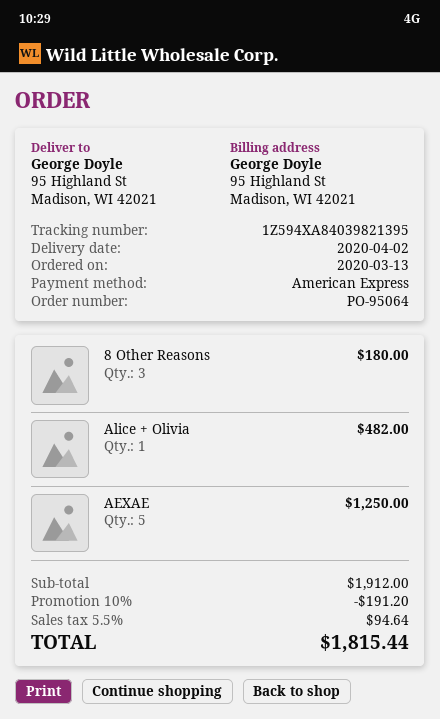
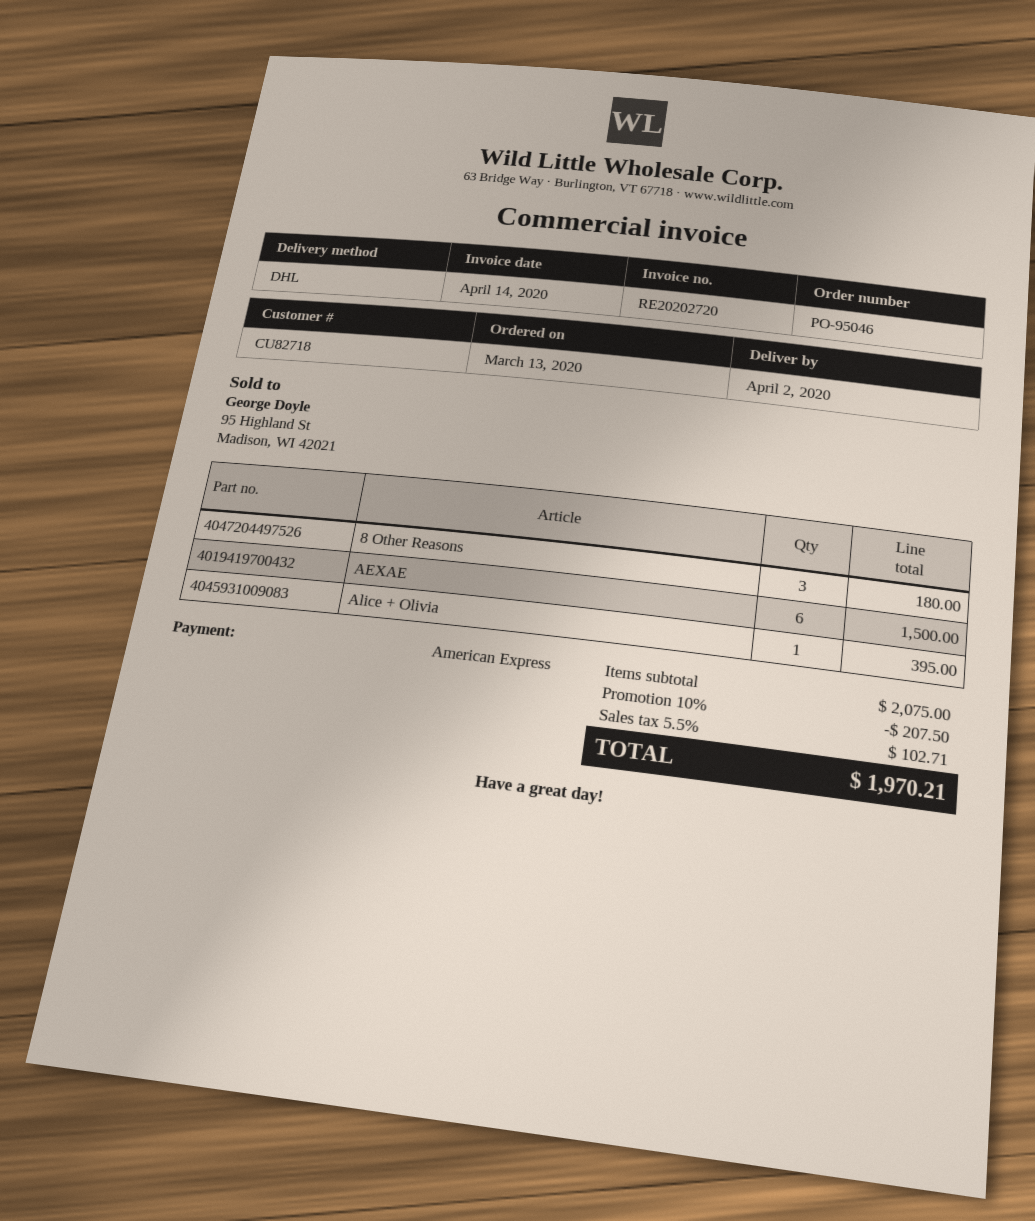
order number: PO-95064 -> PO-95046
Alice + Olivia: 1 for 482.00 -> 1 for 395.00
AEXAE: 5 for 1250.00 -> 6 for 1500.00
subtotal: 1912.00 -> 2075.00
discount: 10% = 191.20 -> 10% = 207.50
tax: 5.5% = 94.64 -> 5.5% = 102.71
total: 1815.44 -> 1970.21

